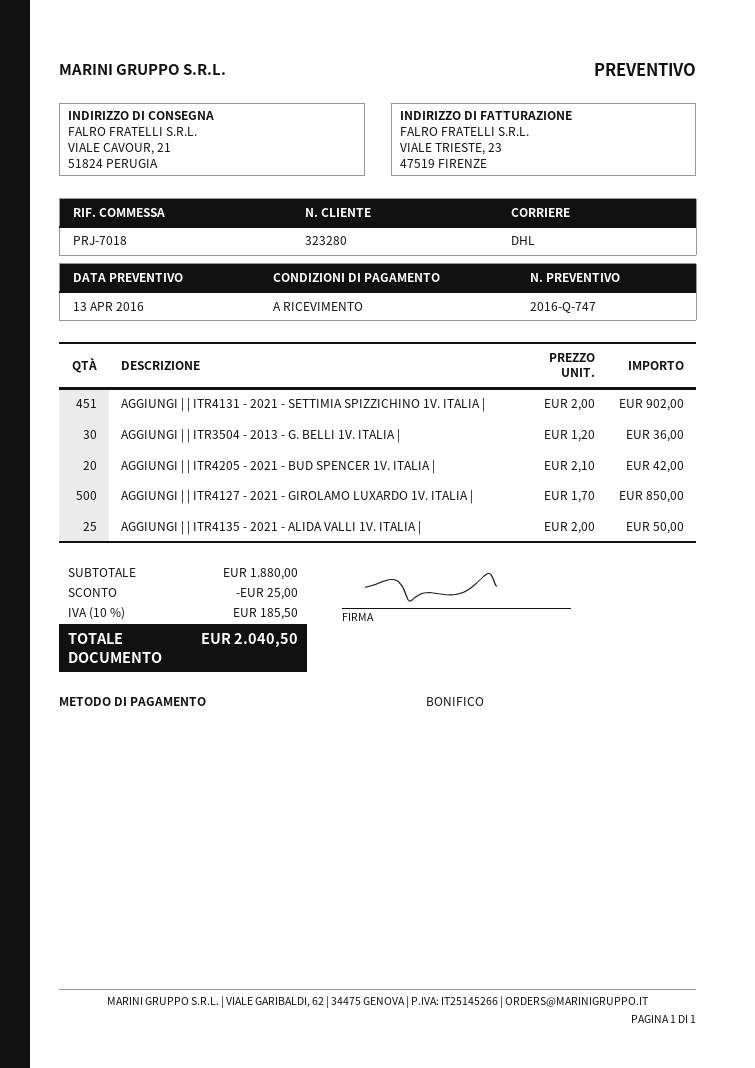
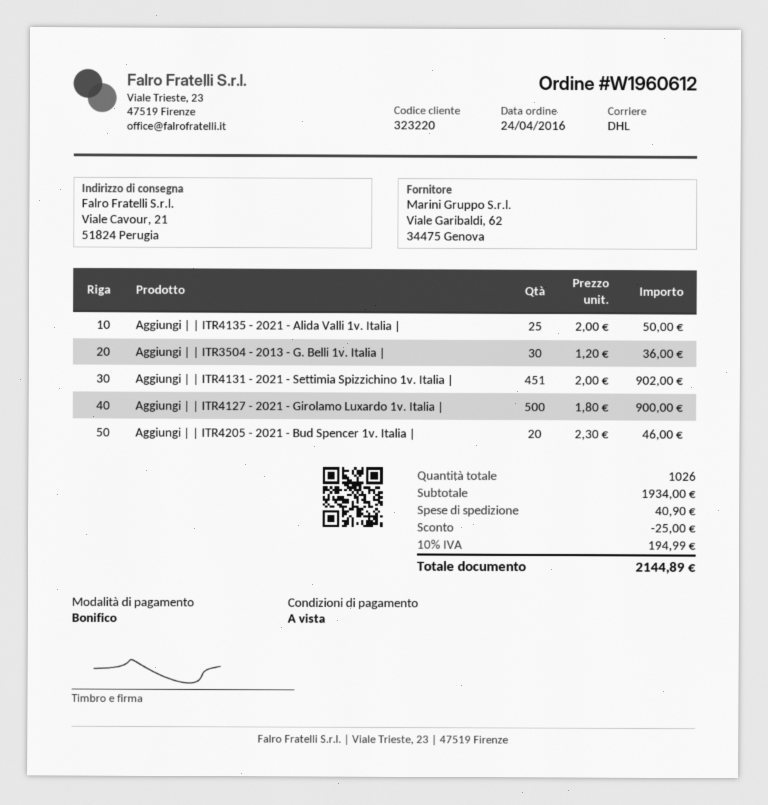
customer number: 323280 -> 323220
AGGIUNGI | | ITR4205 - 2021 - BUD SPENCER 1V. ITALIA |: 20 x 2.10 = 42.00 -> 20 x 2.30 = 46.00
AGGIUNGI | | ITR4127 - 2021 - GIROLAMO LUXARDO 1V. ITALIA |: 500 x 1.70 = 850.00 -> 500 x 1.80 = 900.00
subtotal: 1880.00 -> 1934.00
shipping: none -> 40.90
tax: 10% = 185.50 -> 10% = 194.99
total: 2040.50 -> 2144.89

